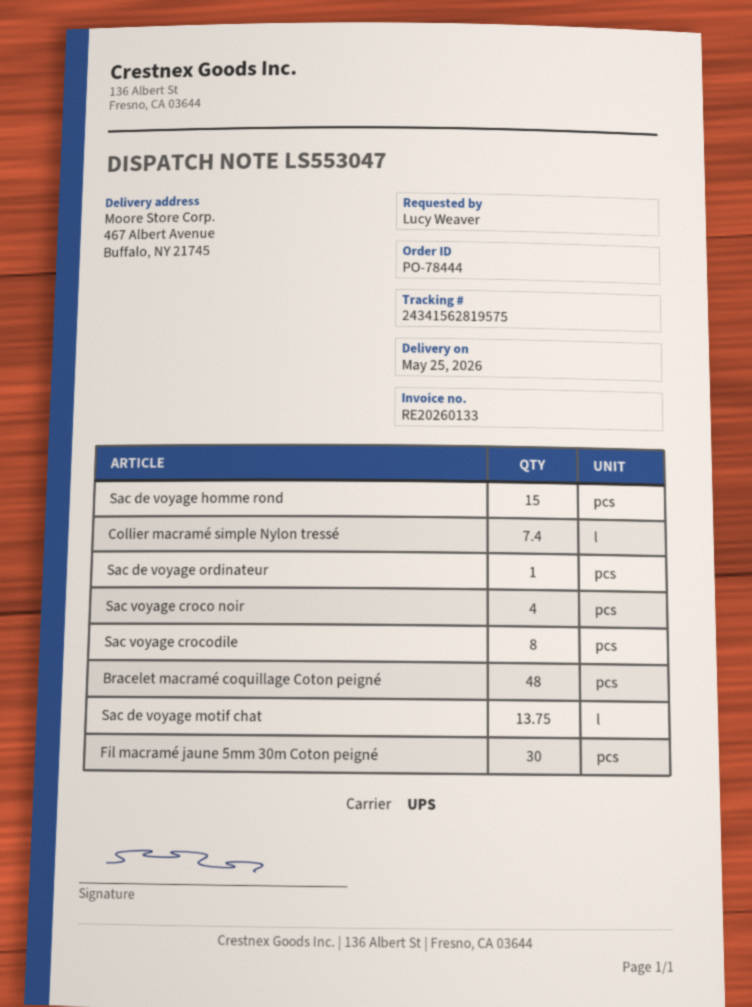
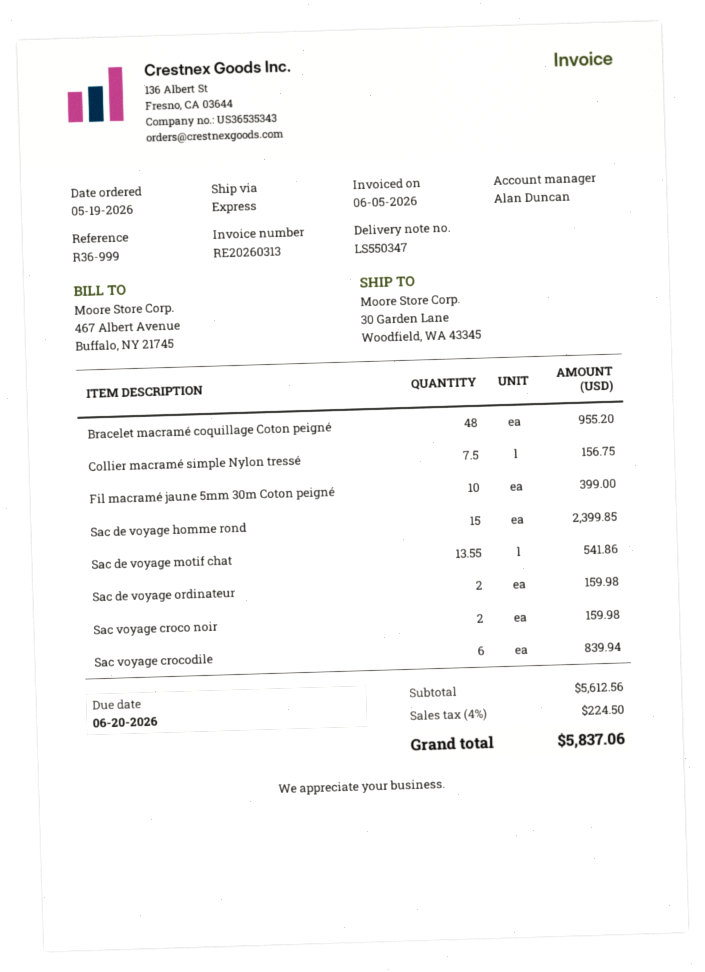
delivery note number: LS553047 -> LS550347
invoice number: RE20260133 -> RE20260313
shipping method: UPS -> express
ship to: 467 Albert Avenue, Buffalo, NY 21745 -> 30 Garden Lane, Woodfield, WA 43345
Collier macramé simple Nylon tressé: 7.4 -> 7.5
Sac de voyage ordinateur: 1 -> 2
Sac voyage croco noir: 4 -> 2
Sac voyage crocodile: 8 -> 6
Sac de voyage motif chat: 13.75 -> 13.55
Fil macramé jaune 5mm 30m Coton peigné: 30 -> 10

